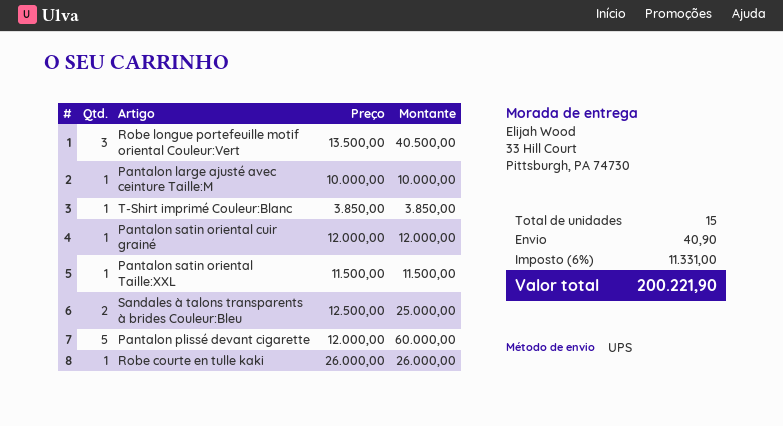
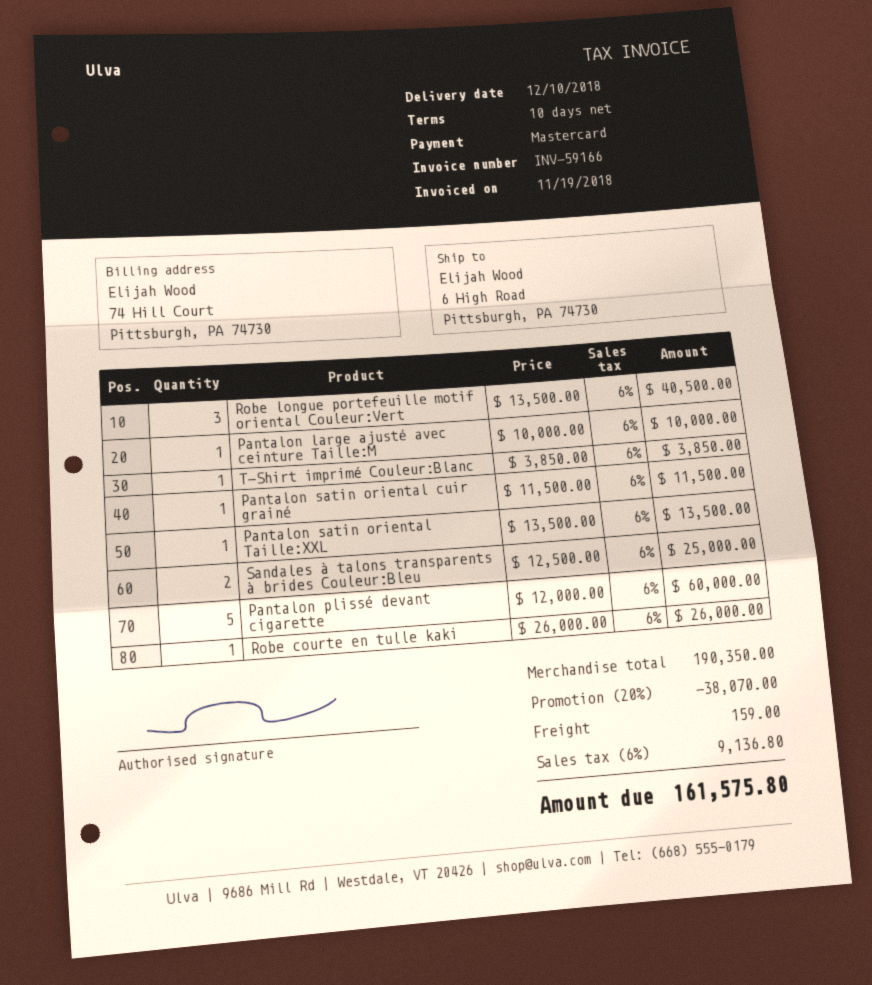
ship to: 33 Hill Court, Pittsburgh, PA 74730 -> 6 High Road, Pittsburgh, PA 74730
Pantalon satin oriental cuir grainé: 1 x 12000.00 = 12000.00 -> 1 x 11500.00 = 11500.00
Pantalon satin oriental Taille:XXL: 1 x 11500.00 = 11500.00 -> 1 x 13500.00 = 13500.00
discount: none -> 20% = 38070.00
shipping: 40.90 -> 159.00
tax: 6% = 11331.00 -> 6% = 9136.80
total: 200221.90 -> 161575.80

